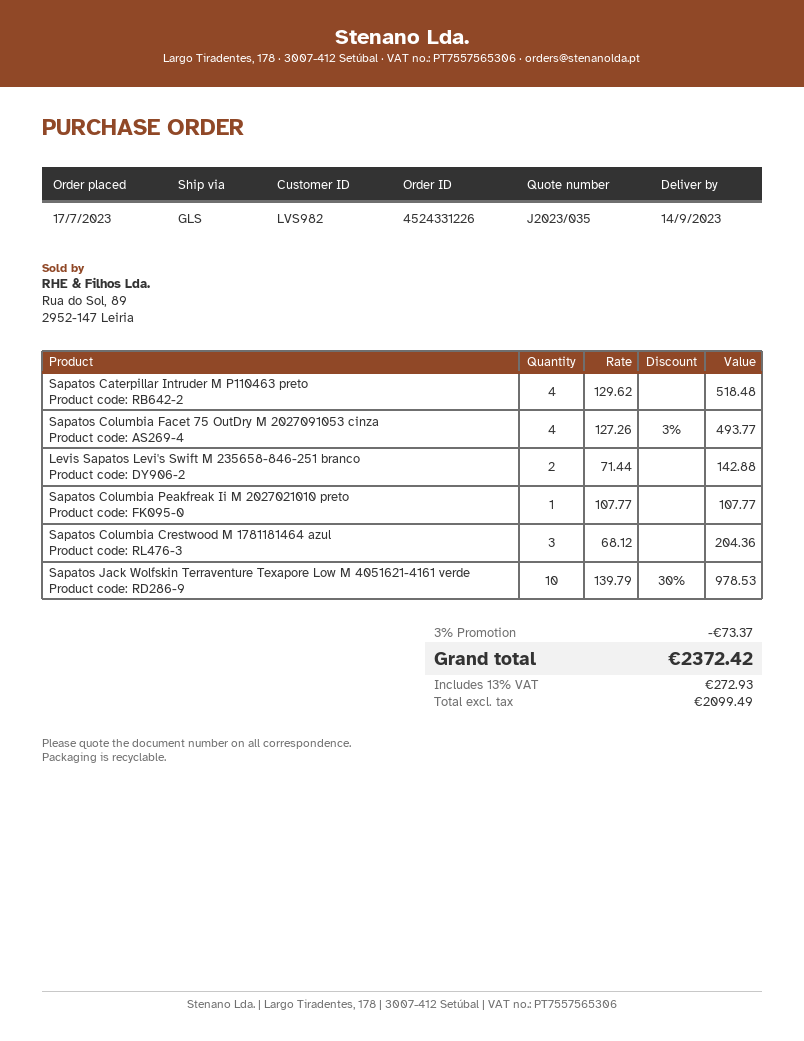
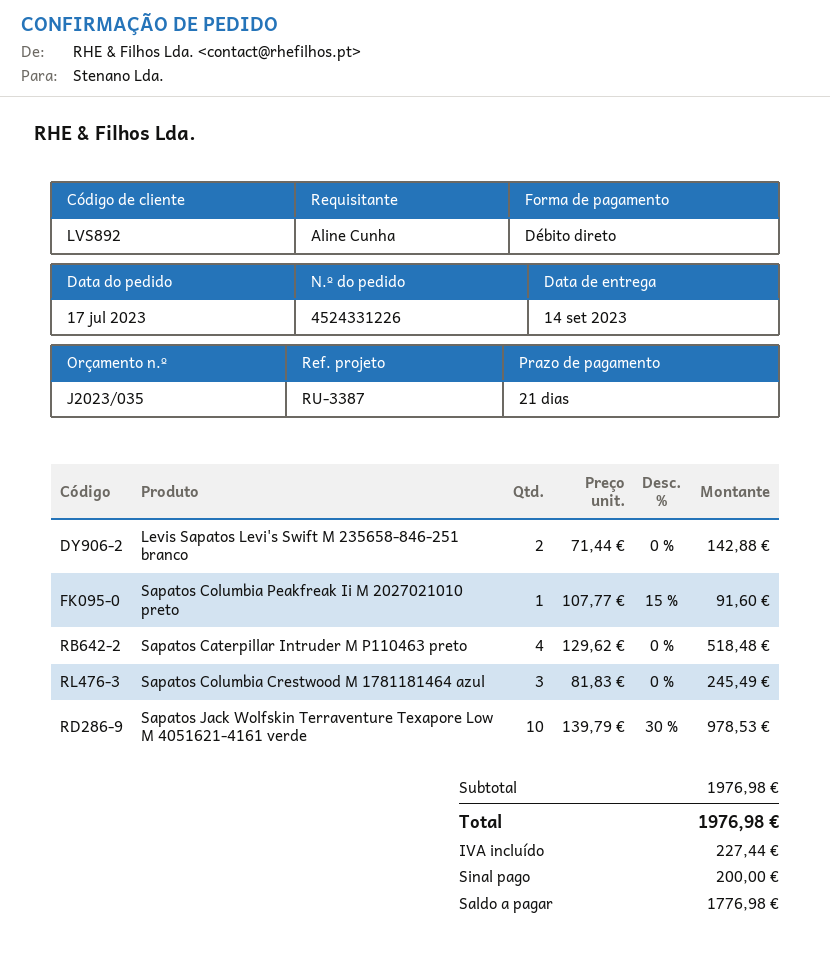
customer number: LVS982 -> LVS892
Sapatos Columbia Facet 75 OutDry M 2027091053 cinza: 4 x 127.26 - 3% = 493.77 -> none
Sapatos Columbia Peakfreak Ii M 2027021010 preto: 1 x 107.77 = 107.77 -> 1 x 107.77 - 15% = 91.60
Sapatos Columbia Crestwood M 1781181464 azul: 3 x 68.12 = 204.36 -> 3 x 81.83 = 245.49
discount: 3% = 73.37 -> none
tax: 272.93 -> 227.44
total: 2372.42 -> 1976.98

